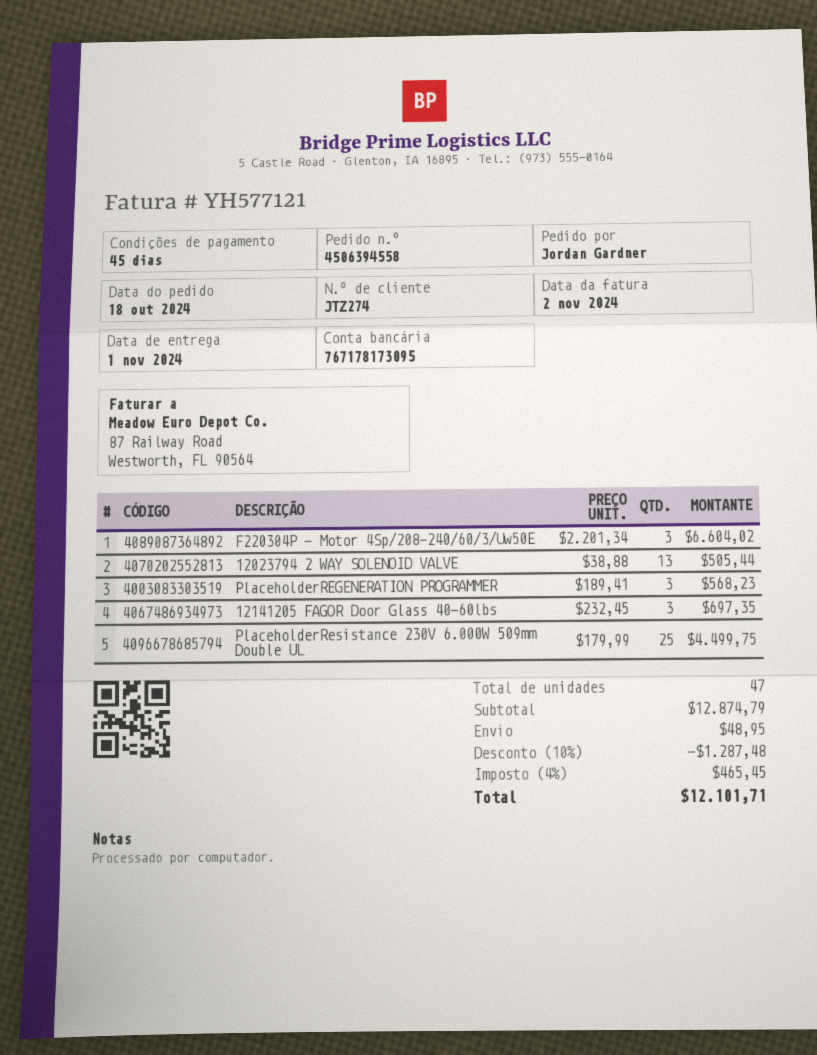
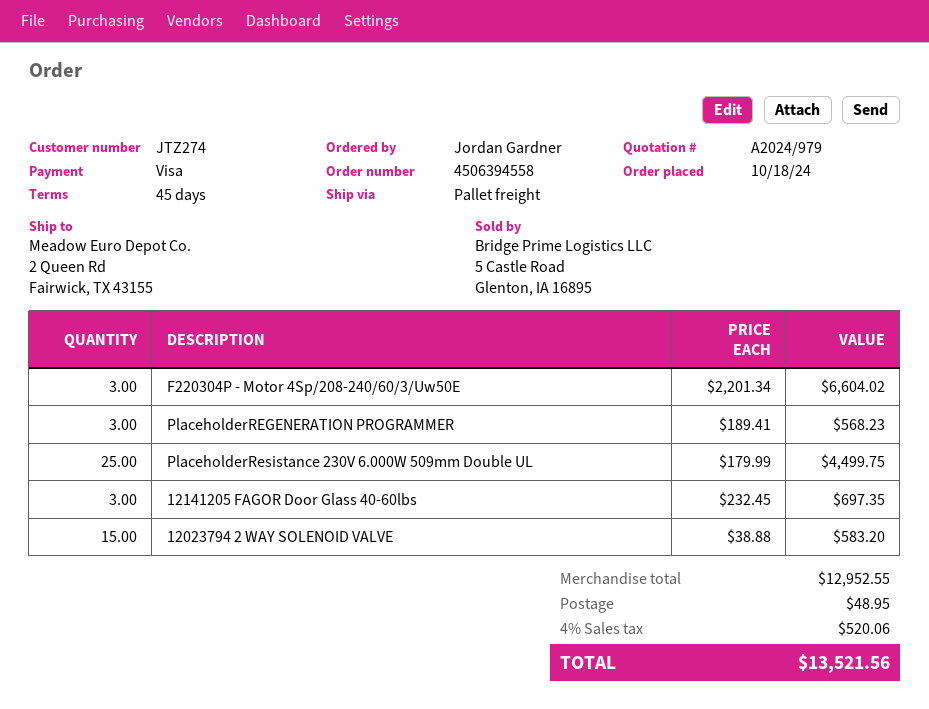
12023794 2 WAY SOLENOID VALVE: 13 x 38.88 = 505.44 -> 15 x 38.88 = 583.20
subtotal: 12874.79 -> 12952.55
discount: 10% = 1287.48 -> none
tax: 4% = 465.45 -> 4% = 520.06
total: 12101.71 -> 13521.56

